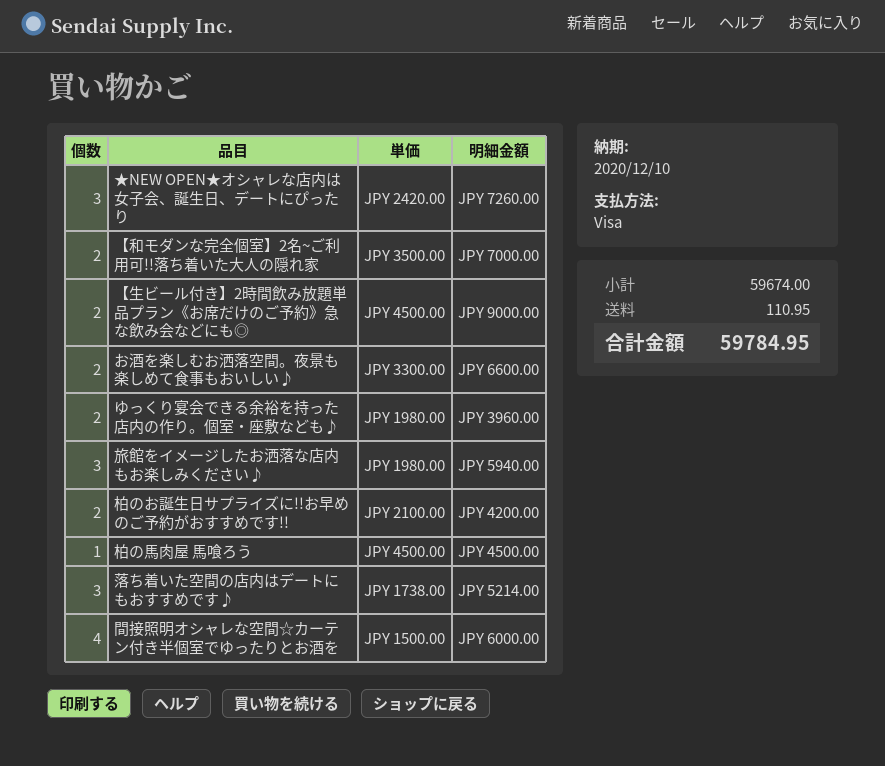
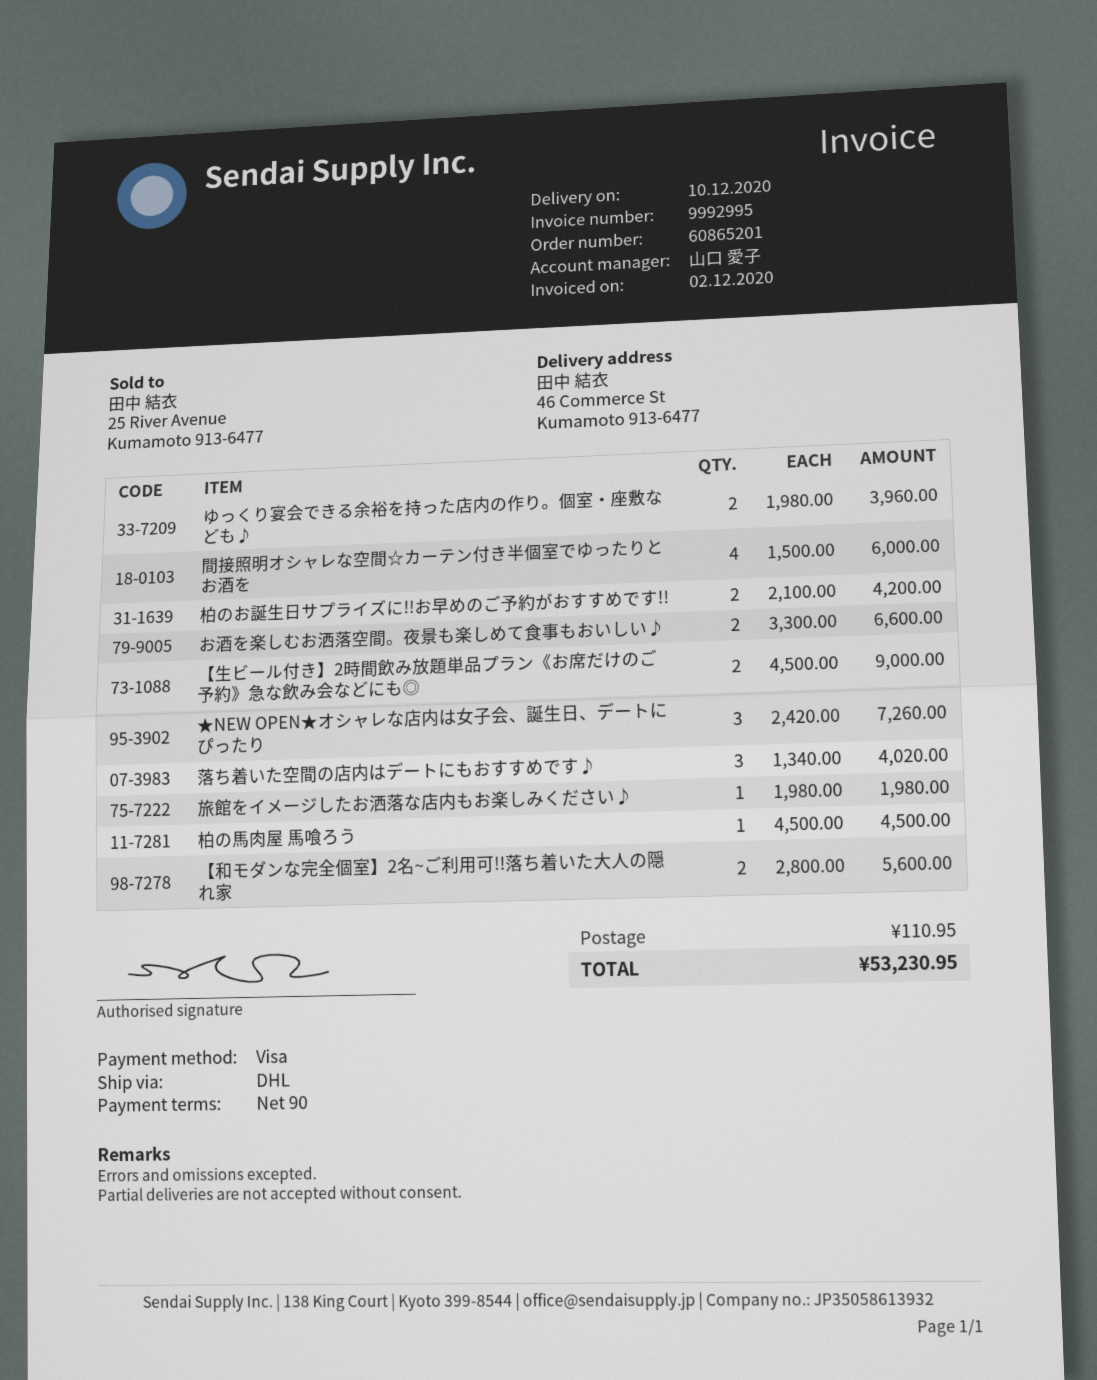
【和モダンな完全個室】2名~ご利用可!!落ち着いた大人の隠れ家: 2 x 3500.00 = 7000.00 -> 2 x 2800.00 = 5600.00
旅館をイメージしたお洒落な店内もお楽しみください♪: 3 x 1980.00 = 5940.00 -> 1 x 1980.00 = 1980.00
落ち着いた空間の店内はデートにもおすすめです♪: 3 x 1738.00 = 5214.00 -> 3 x 1340.00 = 4020.00
total: 59784.95 -> 53230.95

